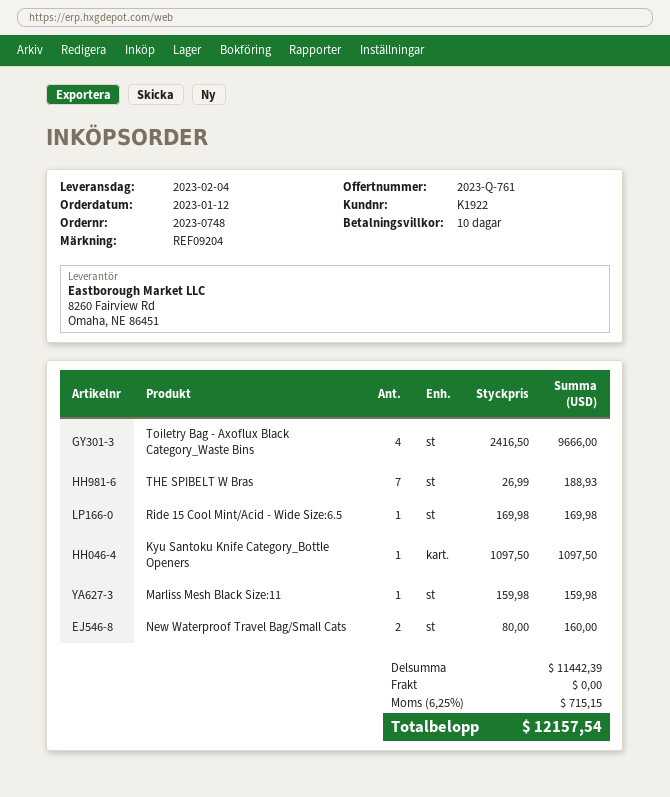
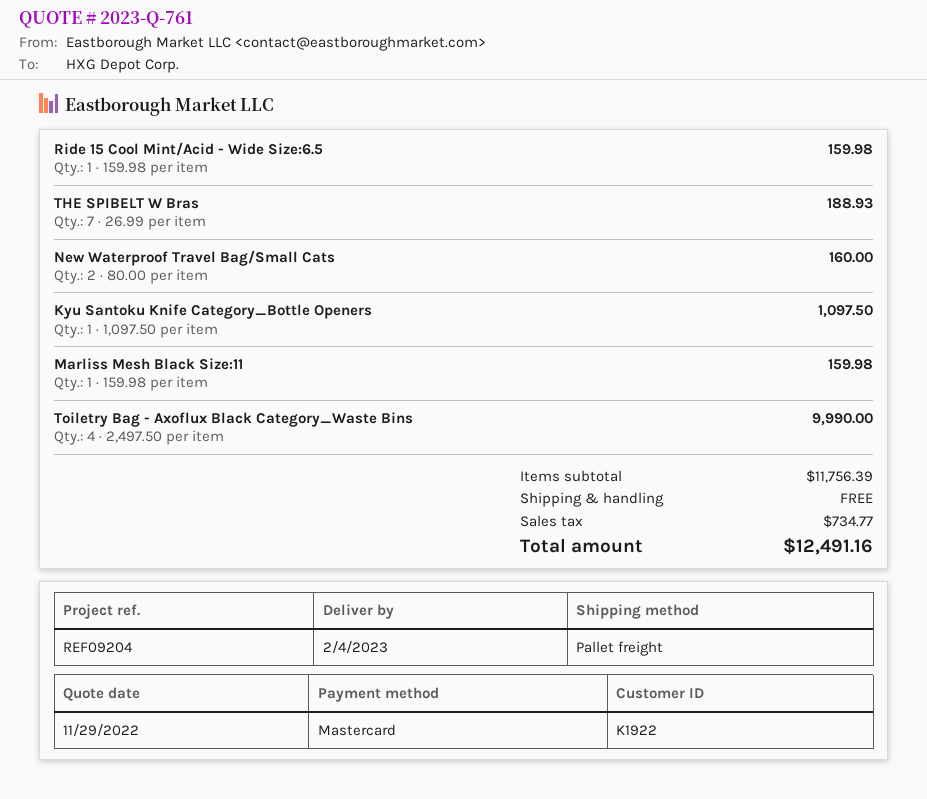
Toiletry Bag - Axoflux Black Category_Waste Bins: 4 x 2416.50 = 9666.00 -> 4 x 2497.50 = 9990.00
Ride 15 Cool Mint/Acid - Wide Size:6.5: 1 x 169.98 = 169.98 -> 1 x 159.98 = 159.98
subtotal: 11442.39 -> 11756.39
tax: 715.15 -> 734.77
total: 12157.54 -> 12491.16

